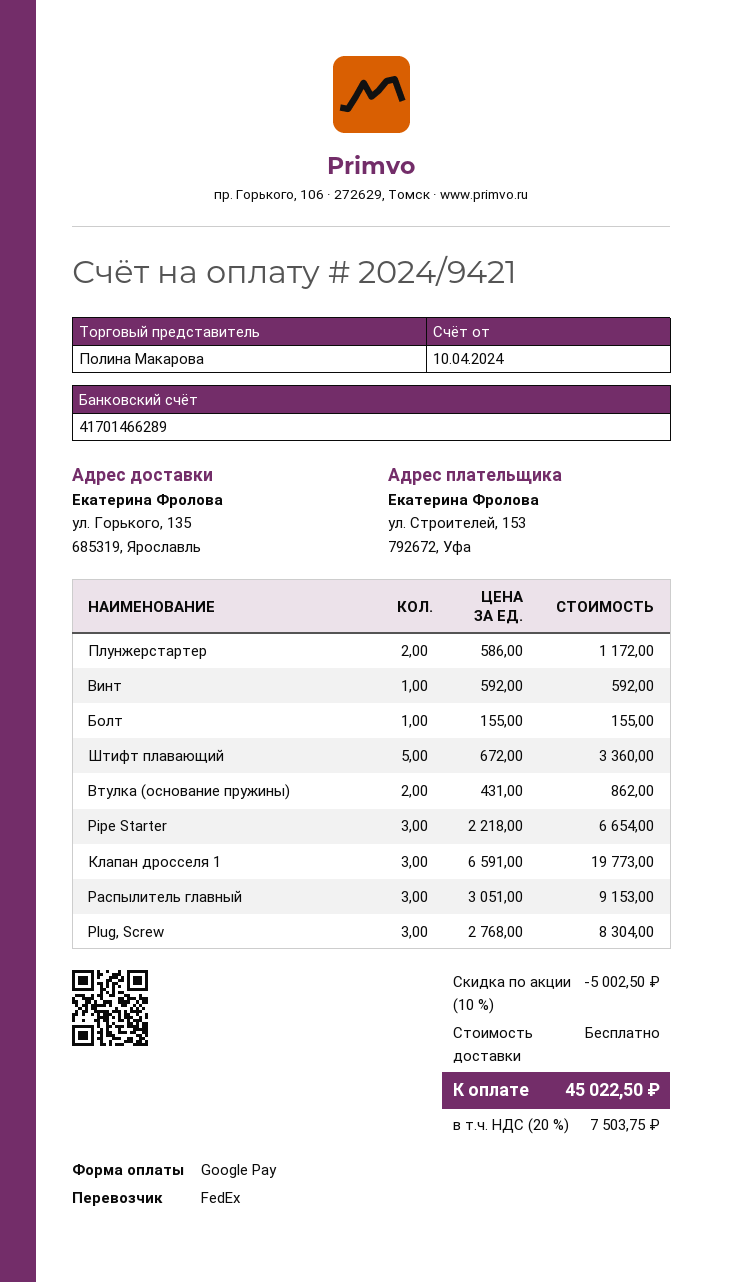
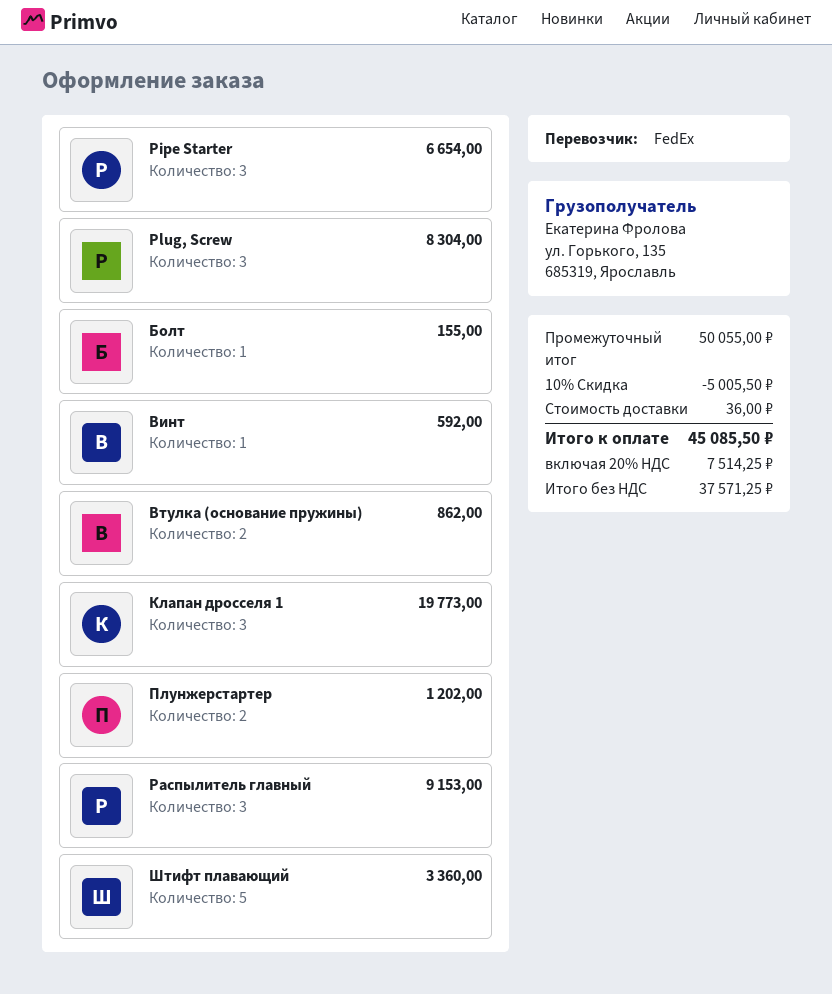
Плунжерстартер: 2 for 1172.00 -> 2 for 1202.00
discount: 10% = 5002.50 -> 10% = 5005.50
shipping: 0.00 -> 36.00
tax: 20% = 7503.75 -> 20% = 7514.25
total: 45022.50 -> 45085.50

